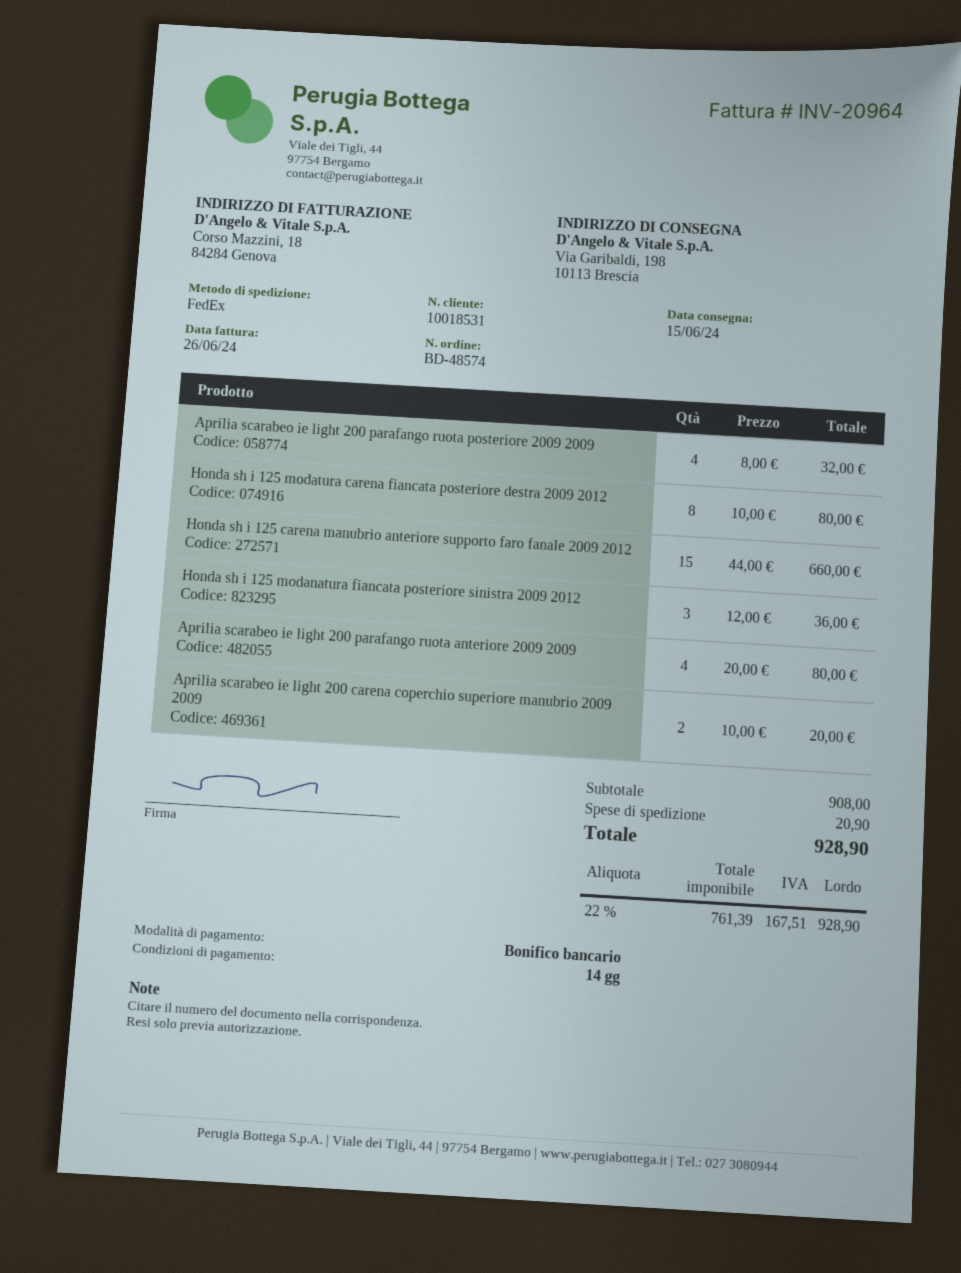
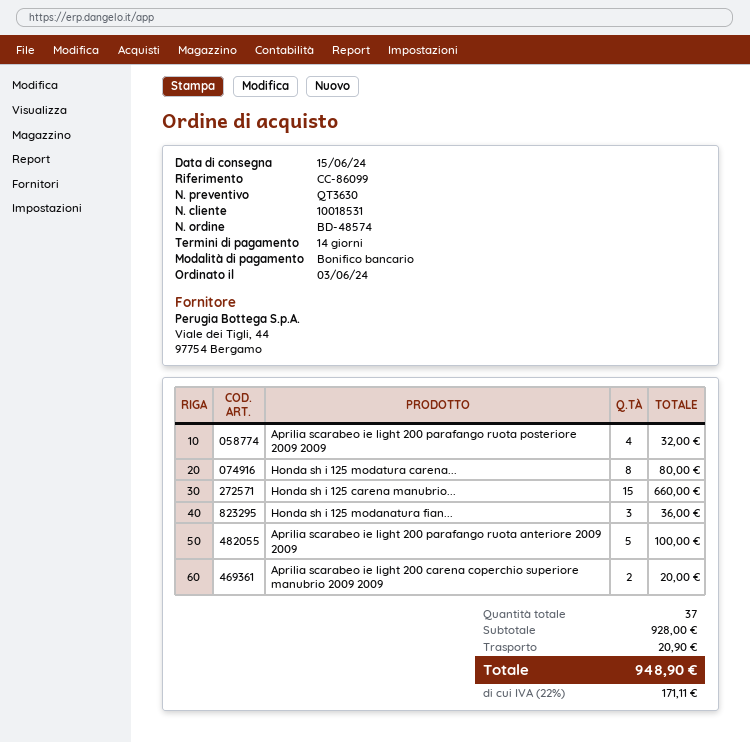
Aprilia scarabeo ie light 200 parafango ruota anteriore 2009 2009: 4 for 80.00 -> 5 for 100.00
subtotal: 908.00 -> 928.00
tax: 22% = 167.51 -> 22% = 171.11
total: 928.90 -> 948.90

